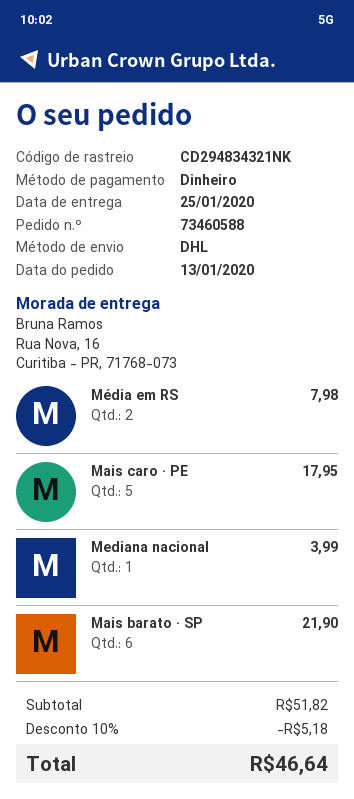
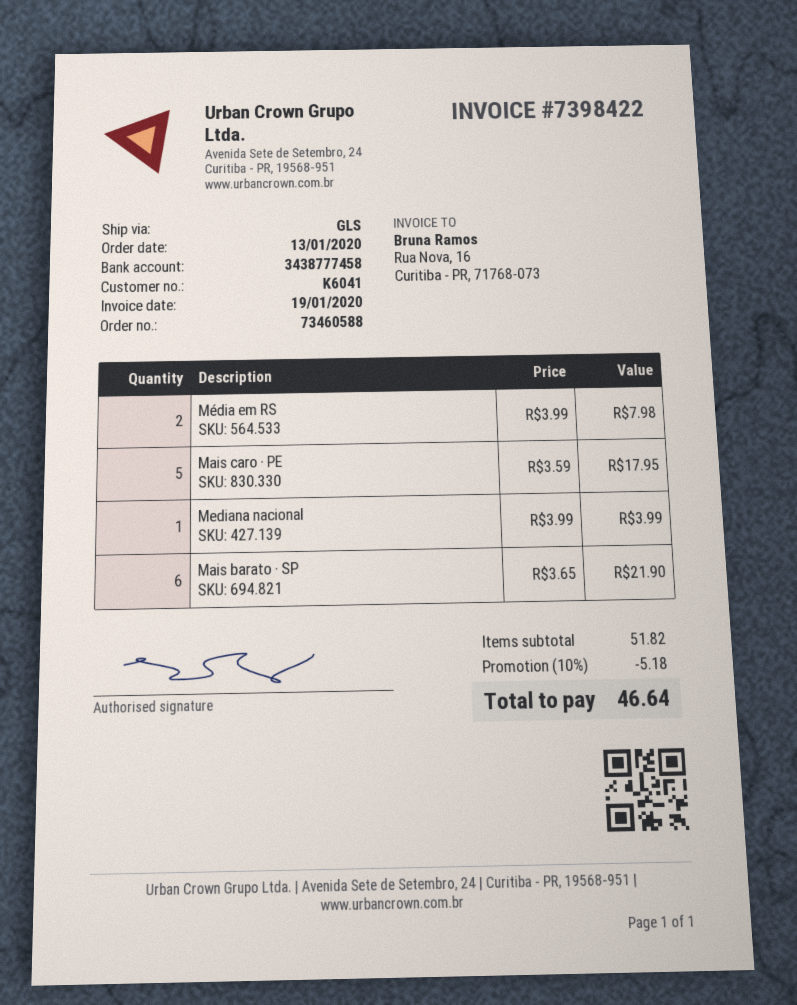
shipping method: DHL -> GLS

